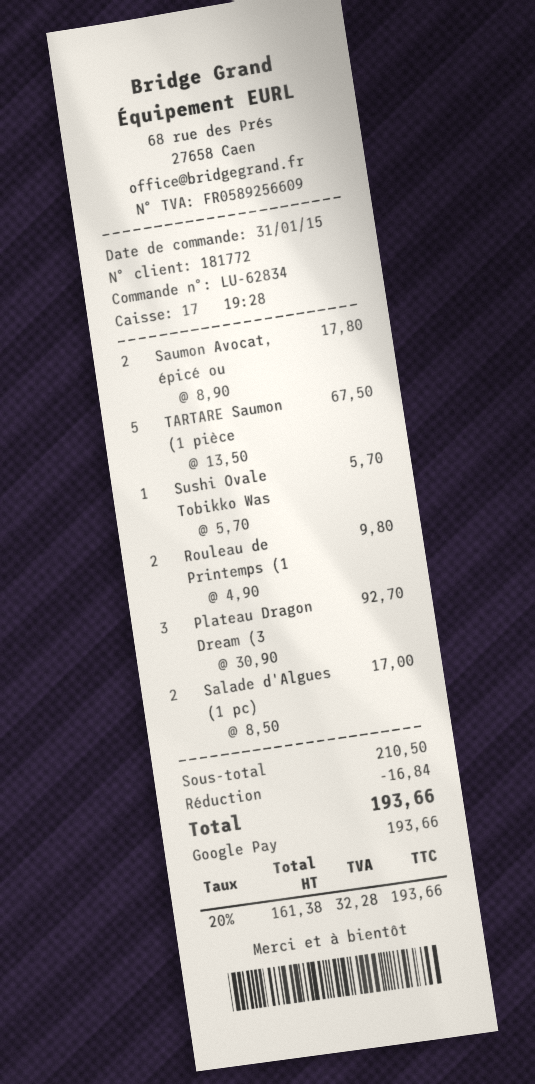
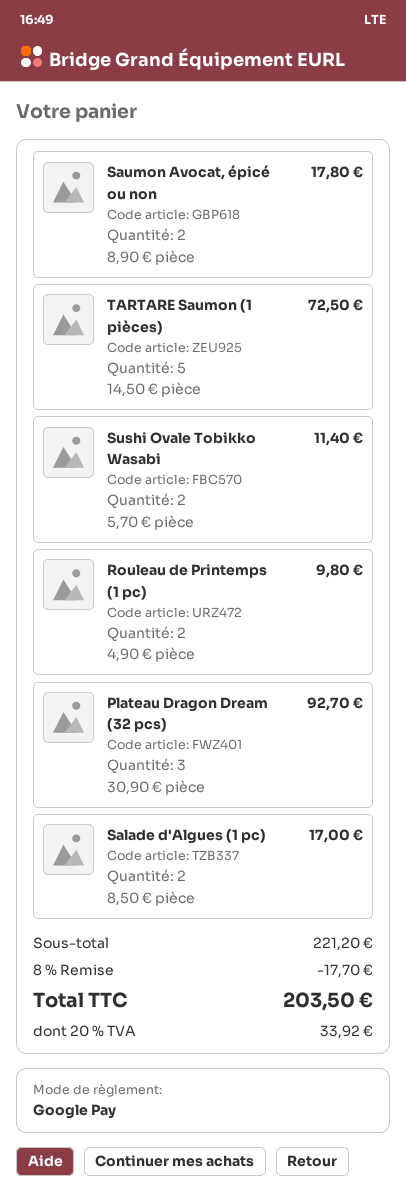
TARTARE Saumon (1 pièce: 5 x 13.50 = 67.50 -> 5 x 14.50 = 72.50
Sushi Ovale Tobikko Was: 1 x 5.70 = 5.70 -> 2 x 5.70 = 11.40
subtotal: 210.50 -> 221.20
discount: 16.84 -> 17.70
tax: 20% = 32.28 -> 20% = 33.92
total: 193.66 -> 203.50

